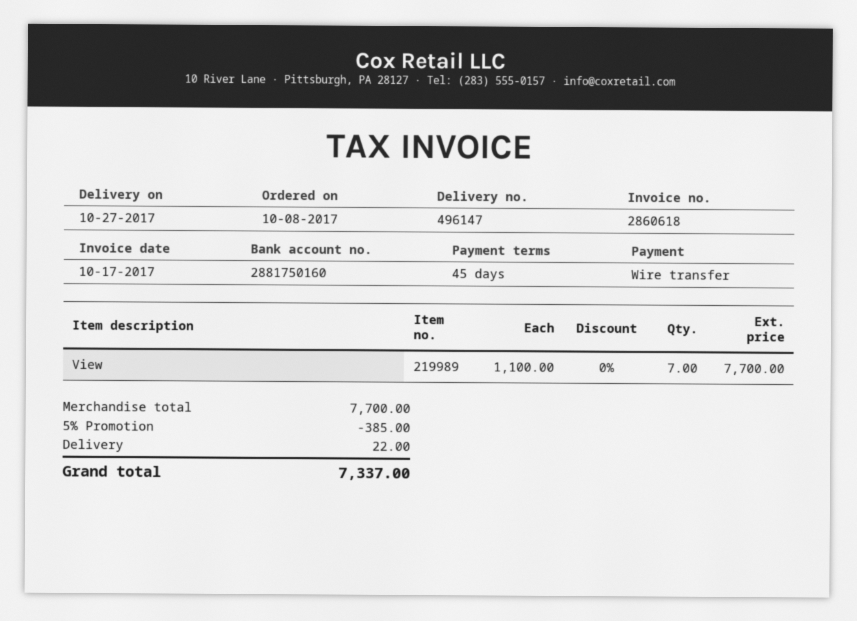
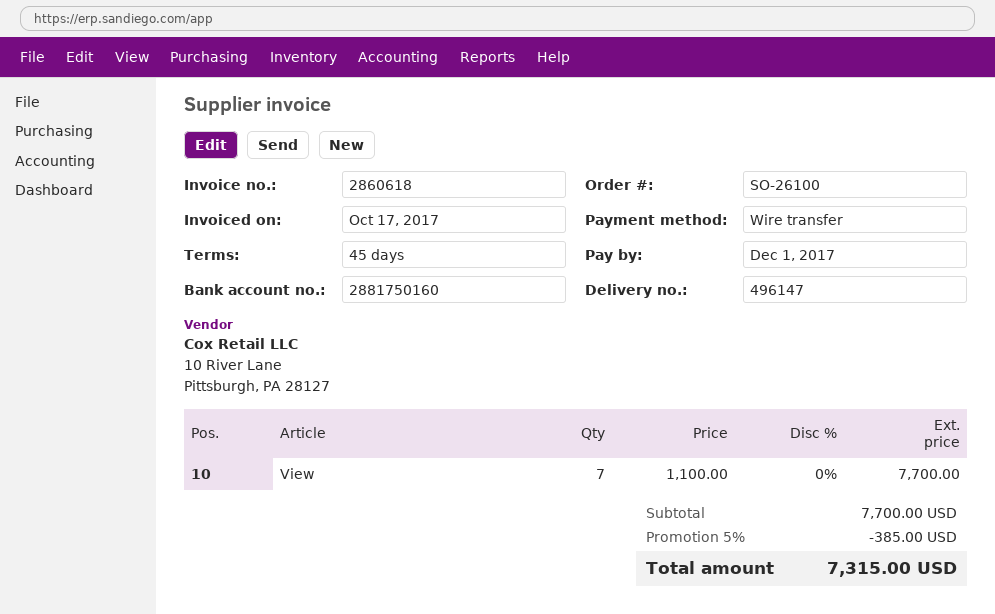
shipping: 22.00 -> none
total: 7337.00 -> 7315.00

